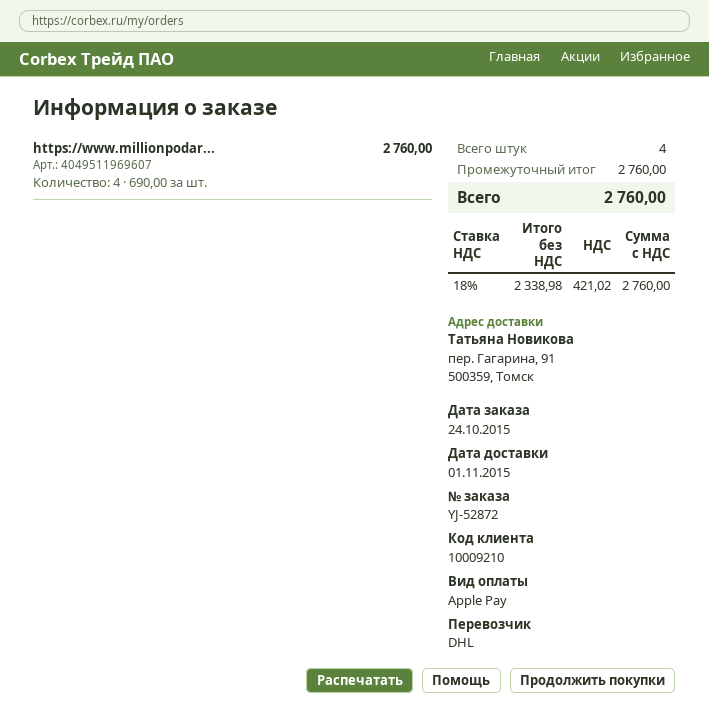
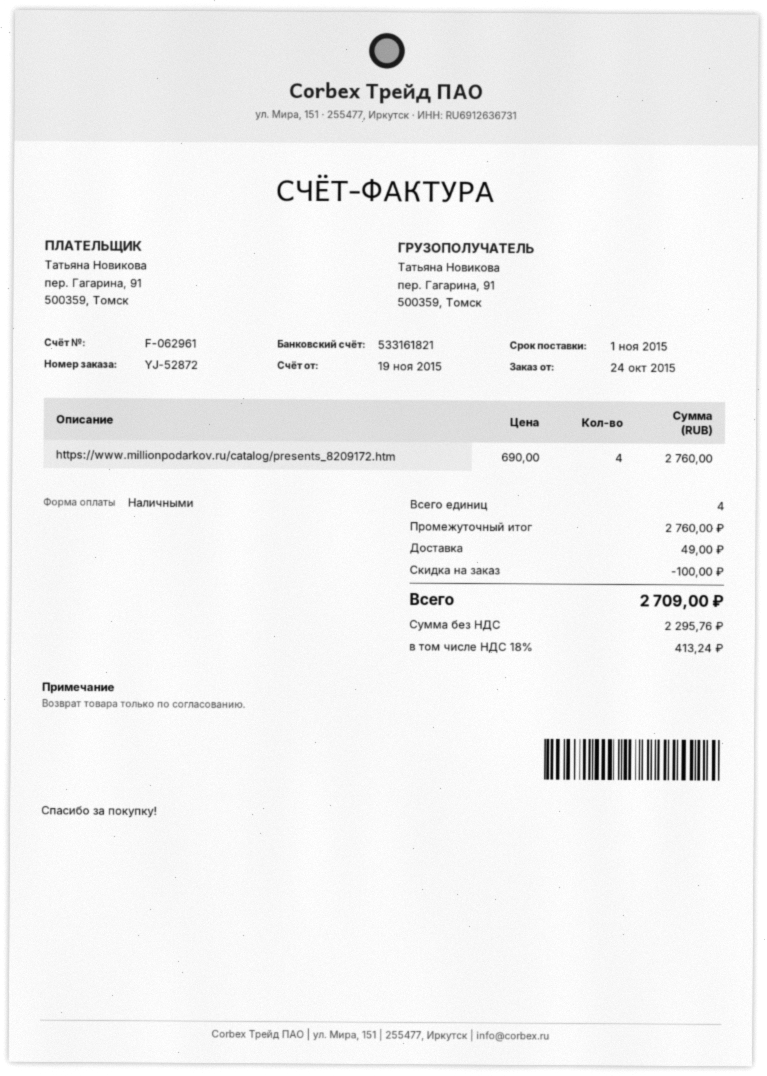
payment method: Apple Pay -> cash
discount: none -> 100.00
shipping: none -> 49.00
net: 2338.98 -> 2295.76
tax: 18% = 421.02 -> 18% = 413.24
total: 2760.00 -> 2709.00

